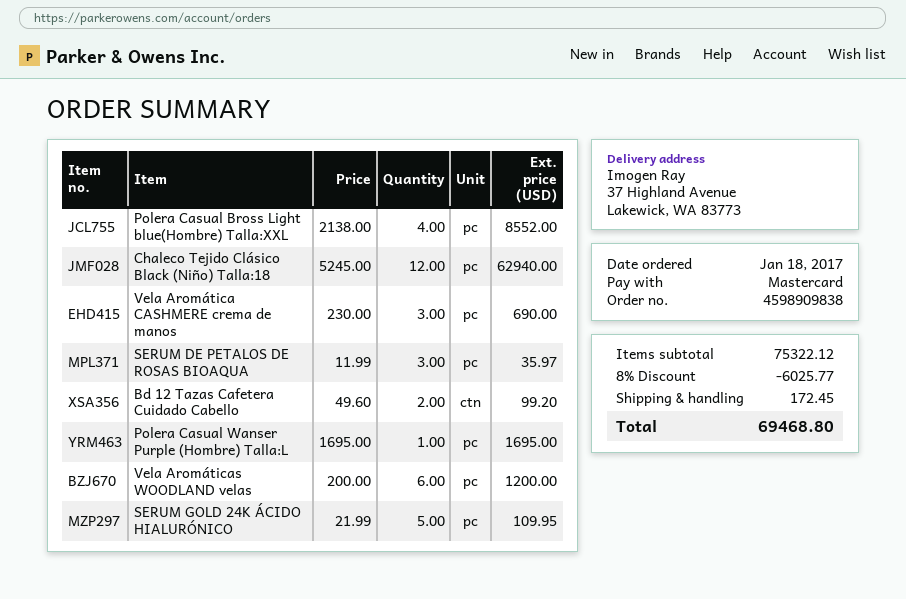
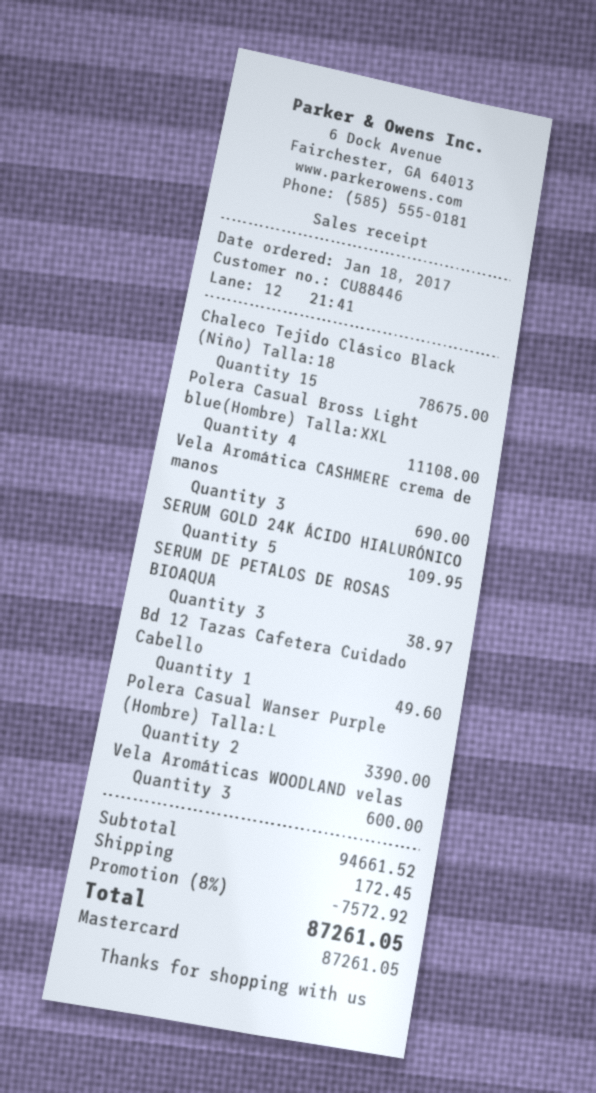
Polera Casual Bross Light blue(Hombre) Talla:XXL: 4 for 8552.00 -> 4 for 11108.00
Chaleco Tejido Clásico Black (Niño) Talla:18: 12 for 62940.00 -> 15 for 78675.00
SERUM DE PETALOS DE ROSAS BIOAQUA: 3 for 35.97 -> 3 for 38.97
Bd 12 Tazas Cafetera Cuidado Cabello: 2 for 99.20 -> 1 for 49.60
Polera Casual Wanser Purple (Hombre) Talla:L: 1 for 1695.00 -> 2 for 3390.00
Vela Aromáticas WOODLAND velas: 6 for 1200.00 -> 3 for 600.00
subtotal: 75322.12 -> 94661.52
discount: 8% = 6025.77 -> 8% = 7572.92
total: 69468.80 -> 87261.05

